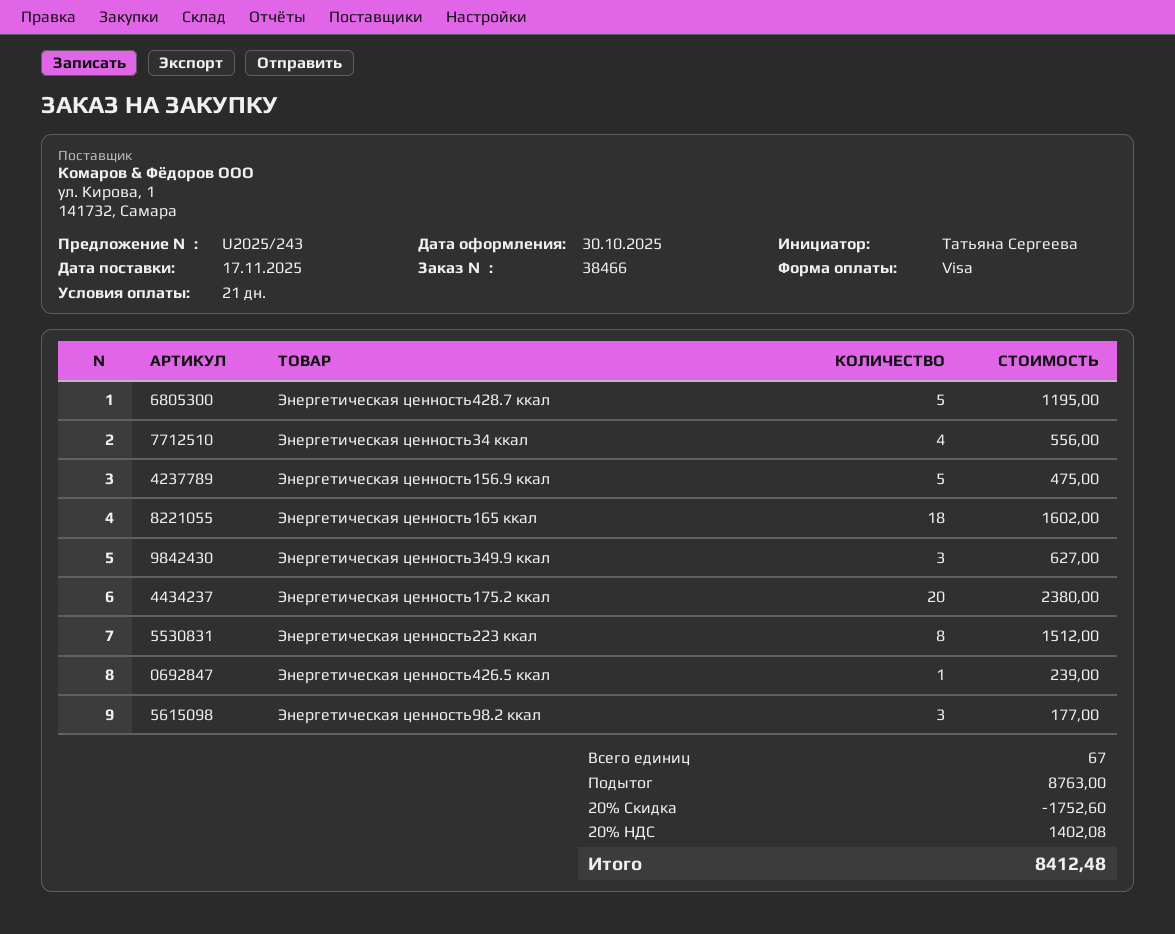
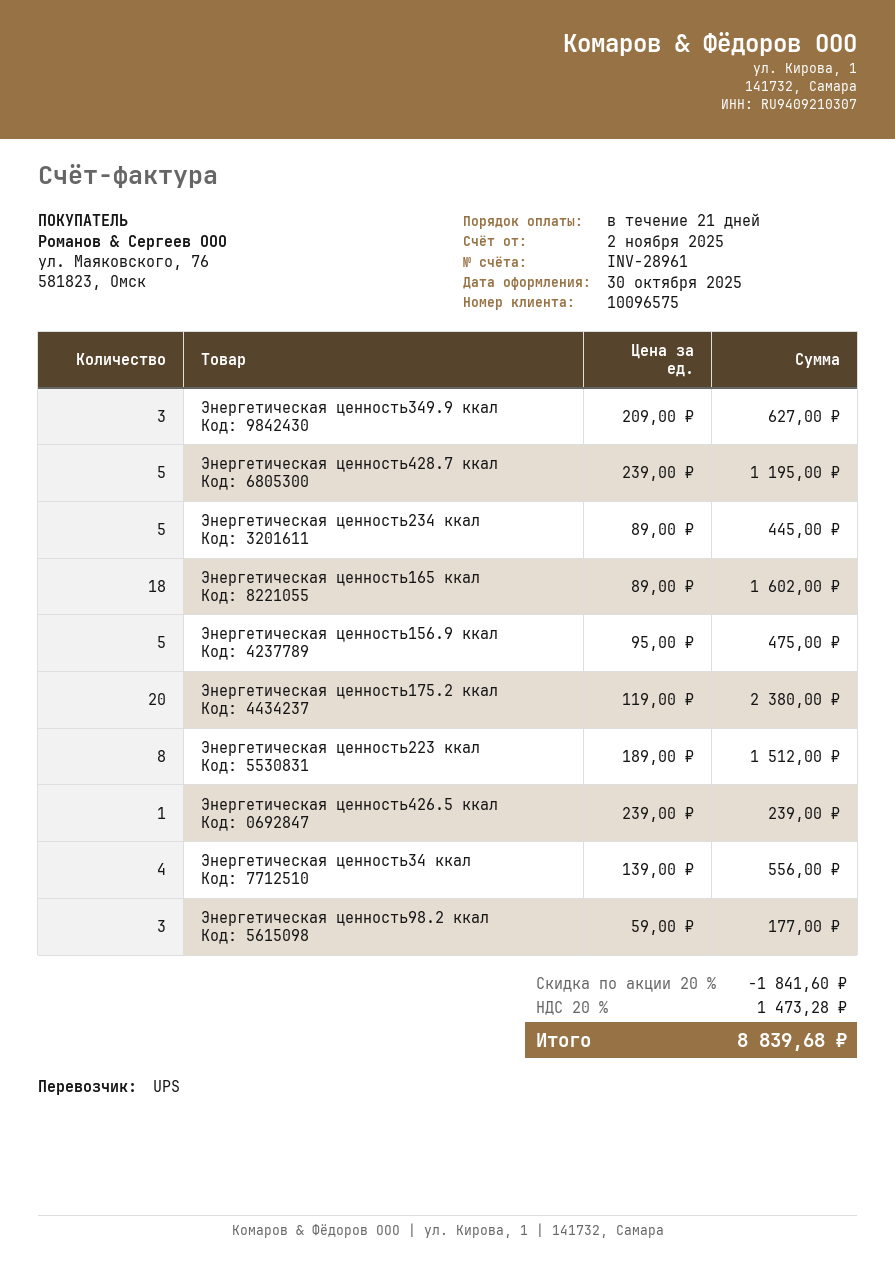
Энергетическая ценность234 ккал: none -> 5 for 445.00
discount: 20% = 1752.60 -> 20% = 1841.60
tax: 20% = 1402.08 -> 20% = 1473.28
total: 8412.48 -> 8839.68

